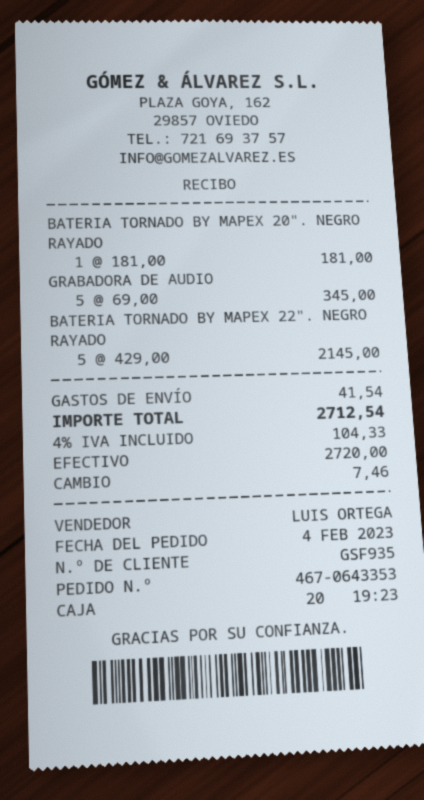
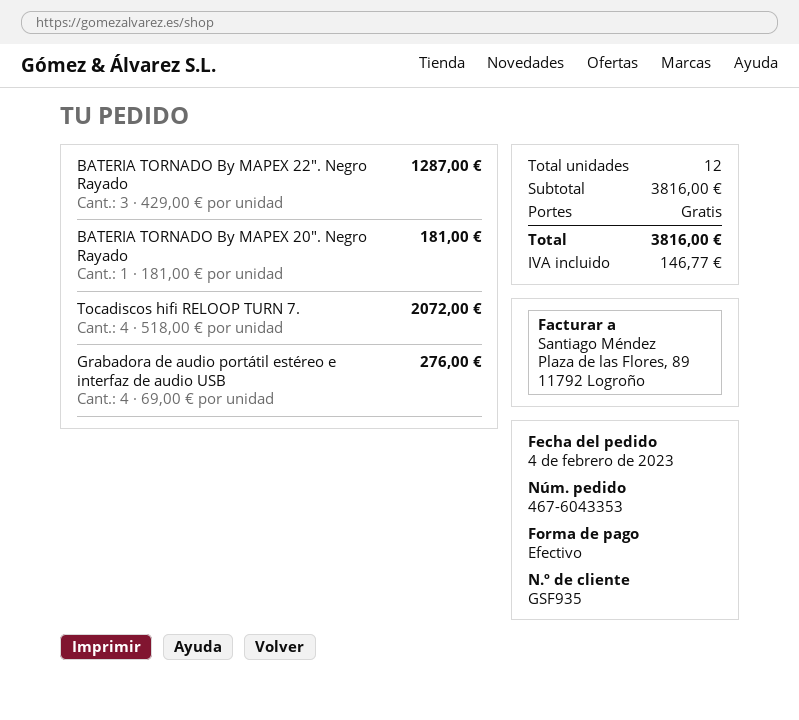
order number: 467-0643353 -> 467-6043353
GRABADORA DE AUDIO: 5 x 69.00 = 345.00 -> 4 x 69.00 = 276.00
BATERIA TORNADO BY MAPEX 22". NEGRO RAYADO: 5 x 429.00 = 2145.00 -> 3 x 429.00 = 1287.00
Tocadiscos hifi RELOOP TURN 7.: none -> 4 x 518.00 = 2072.00
shipping: 41.54 -> 0.00
tax: 104.33 -> 146.77
total: 2712.54 -> 3816.00

